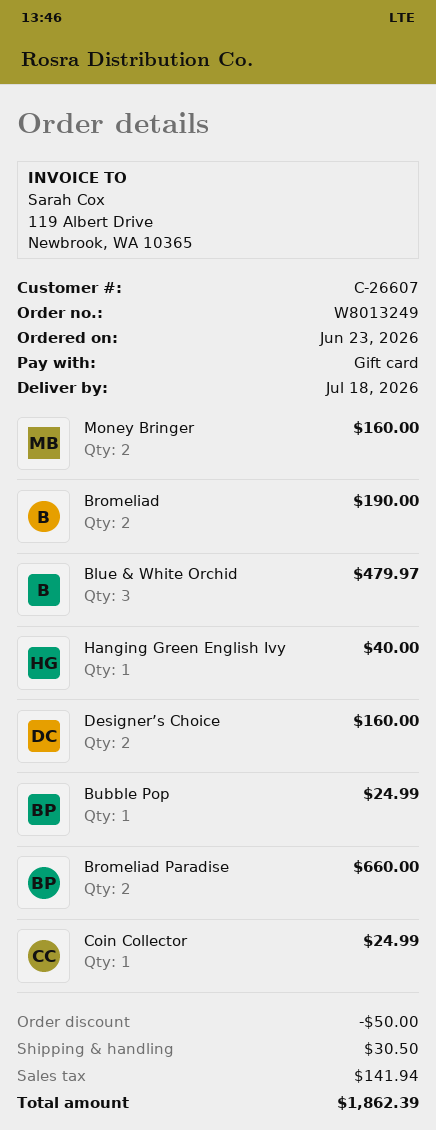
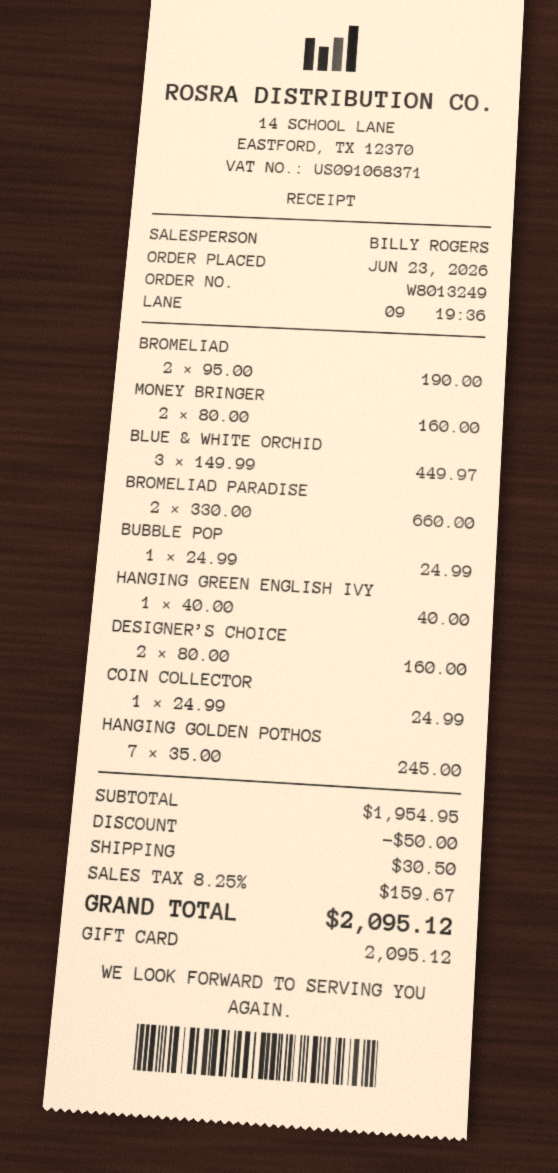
Blue & White Orchid: 3 for 479.97 -> 3 for 449.97
HANGING GOLDEN POTHOS: none -> 7 for 245.00
tax: 141.94 -> 159.67
total: 1862.39 -> 2095.12

